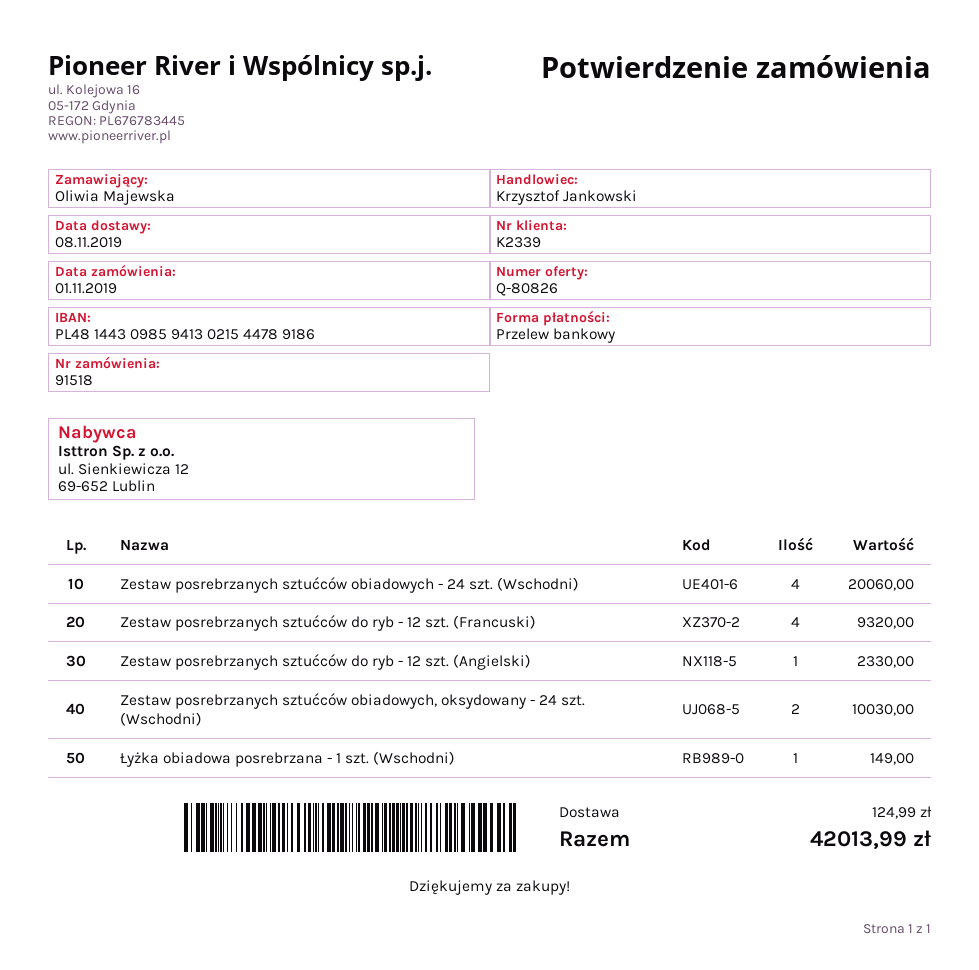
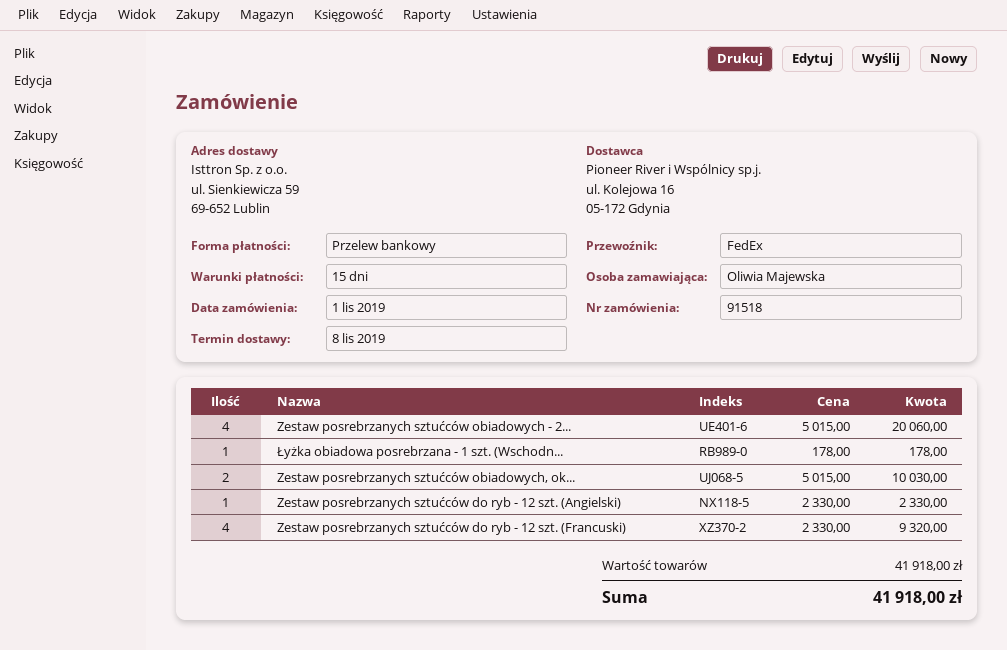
Łyżka obiadowa posrebrzana - 1 szt. (Wschodni): 1 for 149.00 -> 1 for 178.00
shipping: 124.99 -> none
total: 42013.99 -> 41918.00

